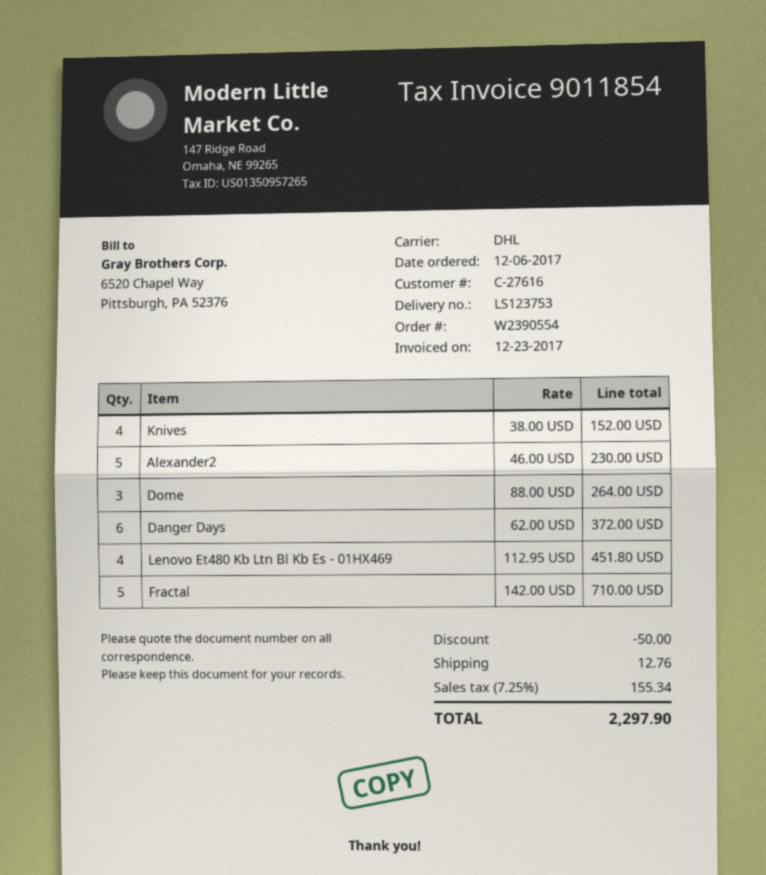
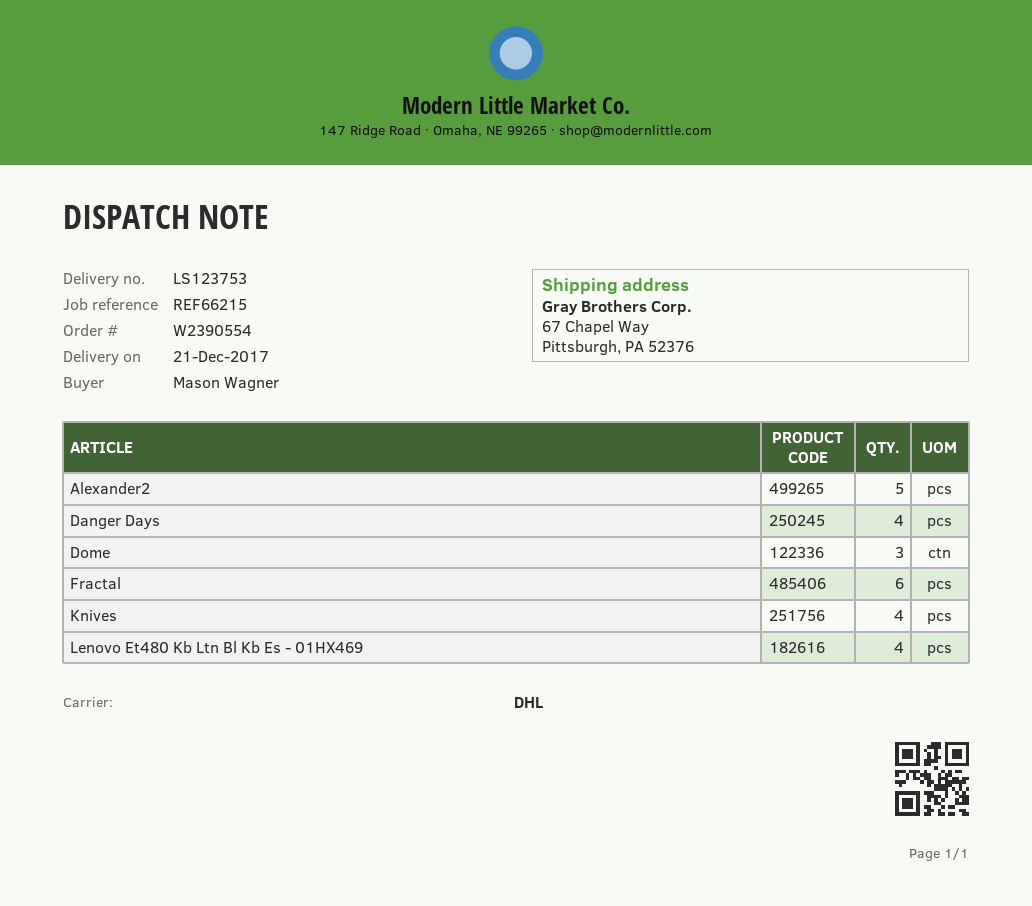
Danger Days: 6 -> 4
Fractal: 5 -> 6

